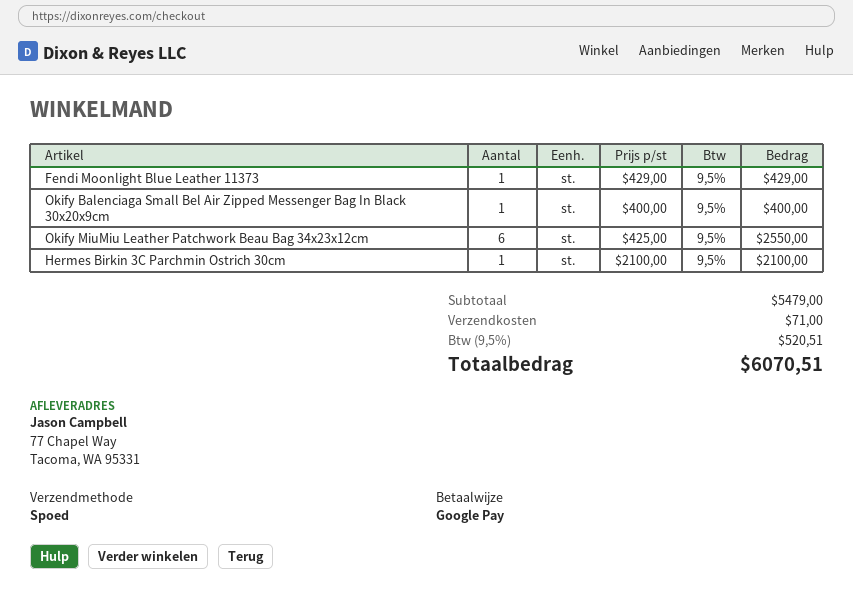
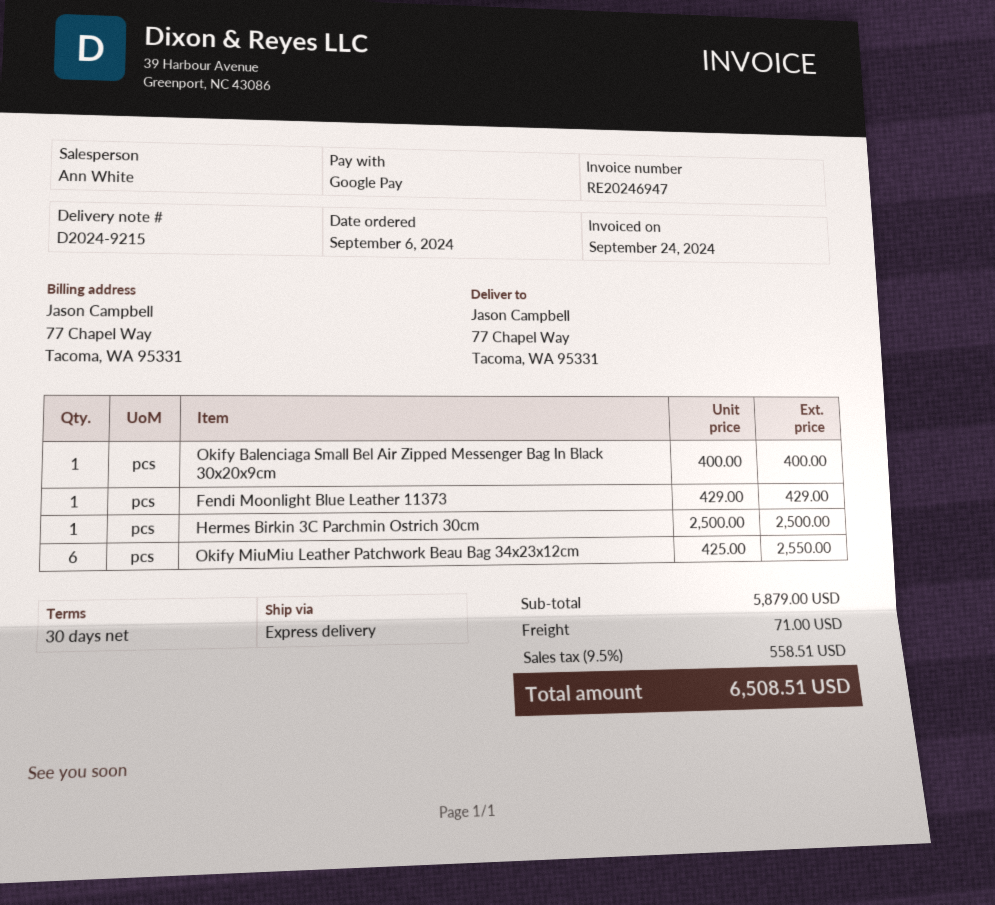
Hermes Birkin 3C Parchmin Ostrich 30cm: 1 x 2100.00 = 2100.00 -> 1 x 2500.00 = 2500.00
subtotal: 5479.00 -> 5879.00
tax: 9.5% = 520.51 -> 9.5% = 558.51
total: 6070.51 -> 6508.51

